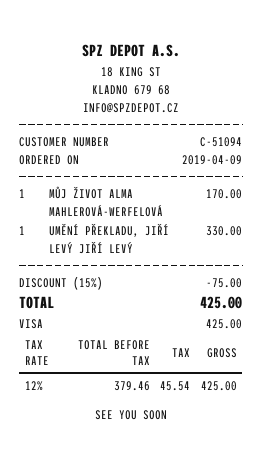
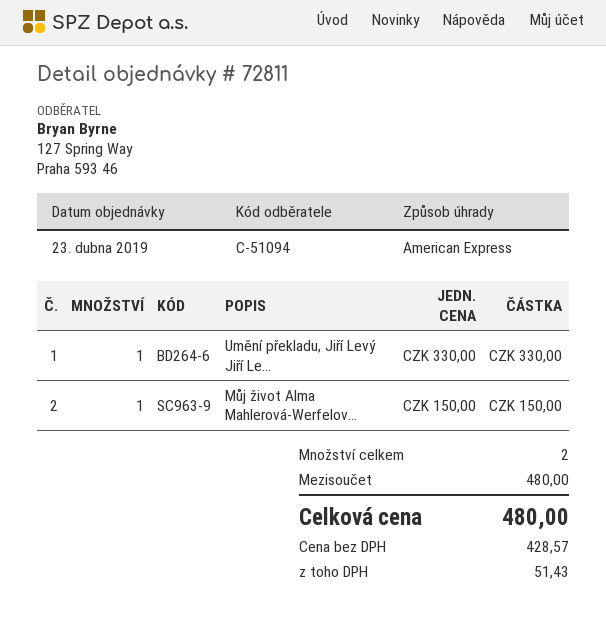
order date: 2019-04-09 -> 2019-04-23
payment method: Visa -> American Express
MŮJ ŽIVOT ALMA MAHLEROVÁ-WERFELOVÁ: 1 for 170.00 -> 1 for 150.00
discount: 15% = 75.00 -> none
net: 379.46 -> 428.57
tax: 45.54 -> 51.43
total: 425.00 -> 480.00

